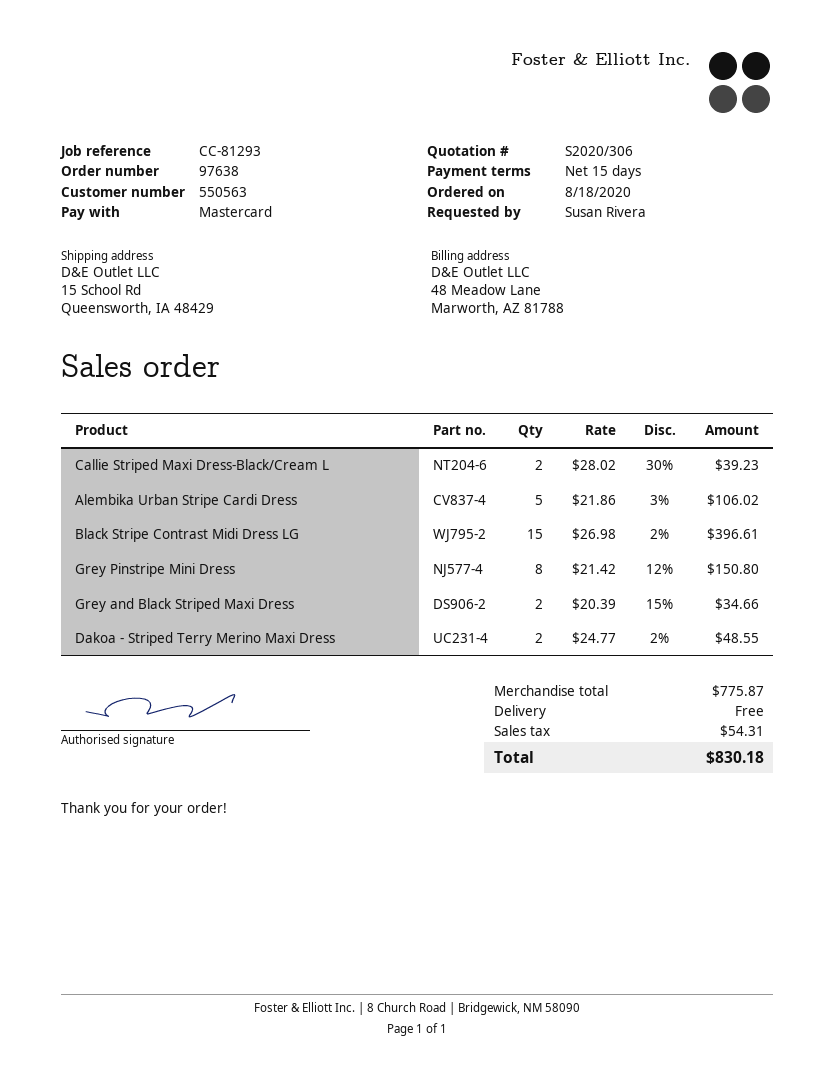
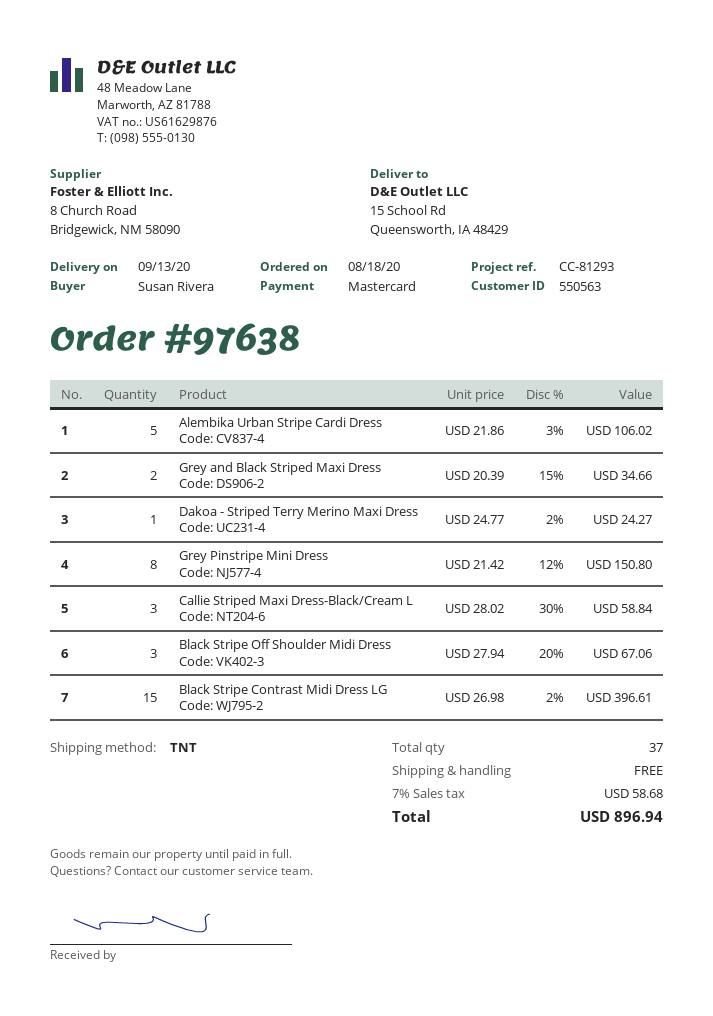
Callie Striped Maxi Dress-Black/Cream L: 2 x 28.02 - 30% = 39.23 -> 3 x 28.02 - 30% = 58.84
Dakoa - Striped Terry Merino Maxi Dress: 2 x 24.77 - 2% = 48.55 -> 1 x 24.77 - 2% = 24.27
Black Stripe Off Shoulder Midi Dress: none -> 3 x 27.94 - 20% = 67.06
tax: 54.31 -> 58.68
total: 830.18 -> 896.94

